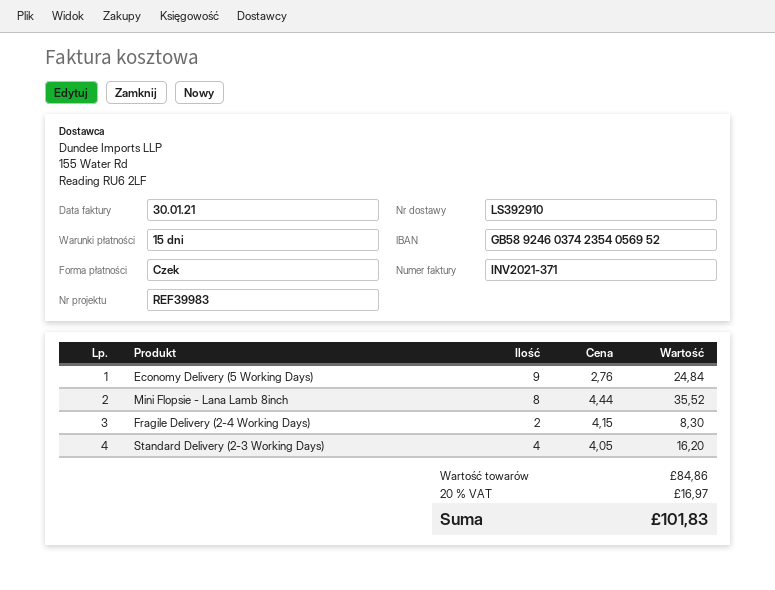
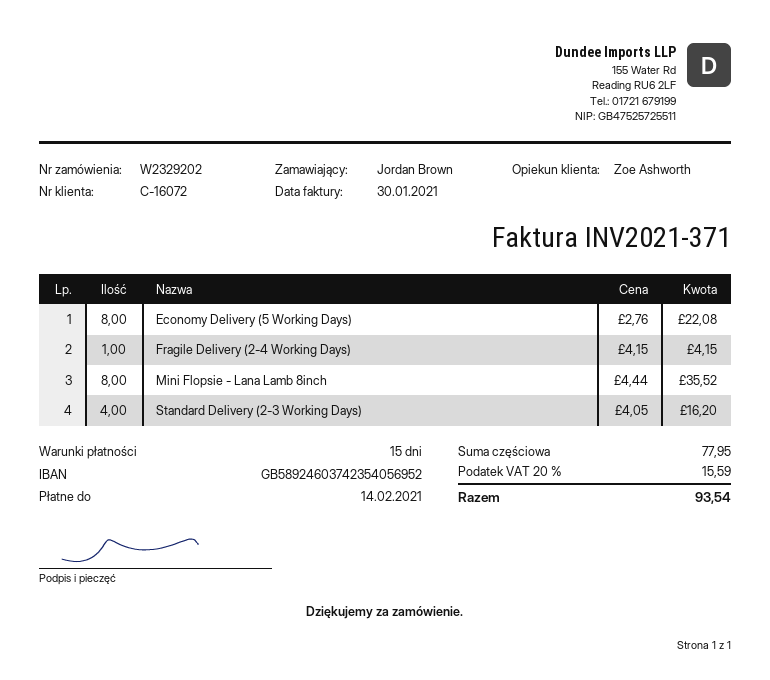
Economy Delivery (5 Working Days): 9 x 2.76 = 24.84 -> 8 x 2.76 = 22.08
Fragile Delivery (2-4 Working Days): 2 x 4.15 = 8.30 -> 1 x 4.15 = 4.15
subtotal: 84.86 -> 77.95
tax: 20% = 16.97 -> 20% = 15.59
total: 101.83 -> 93.54

